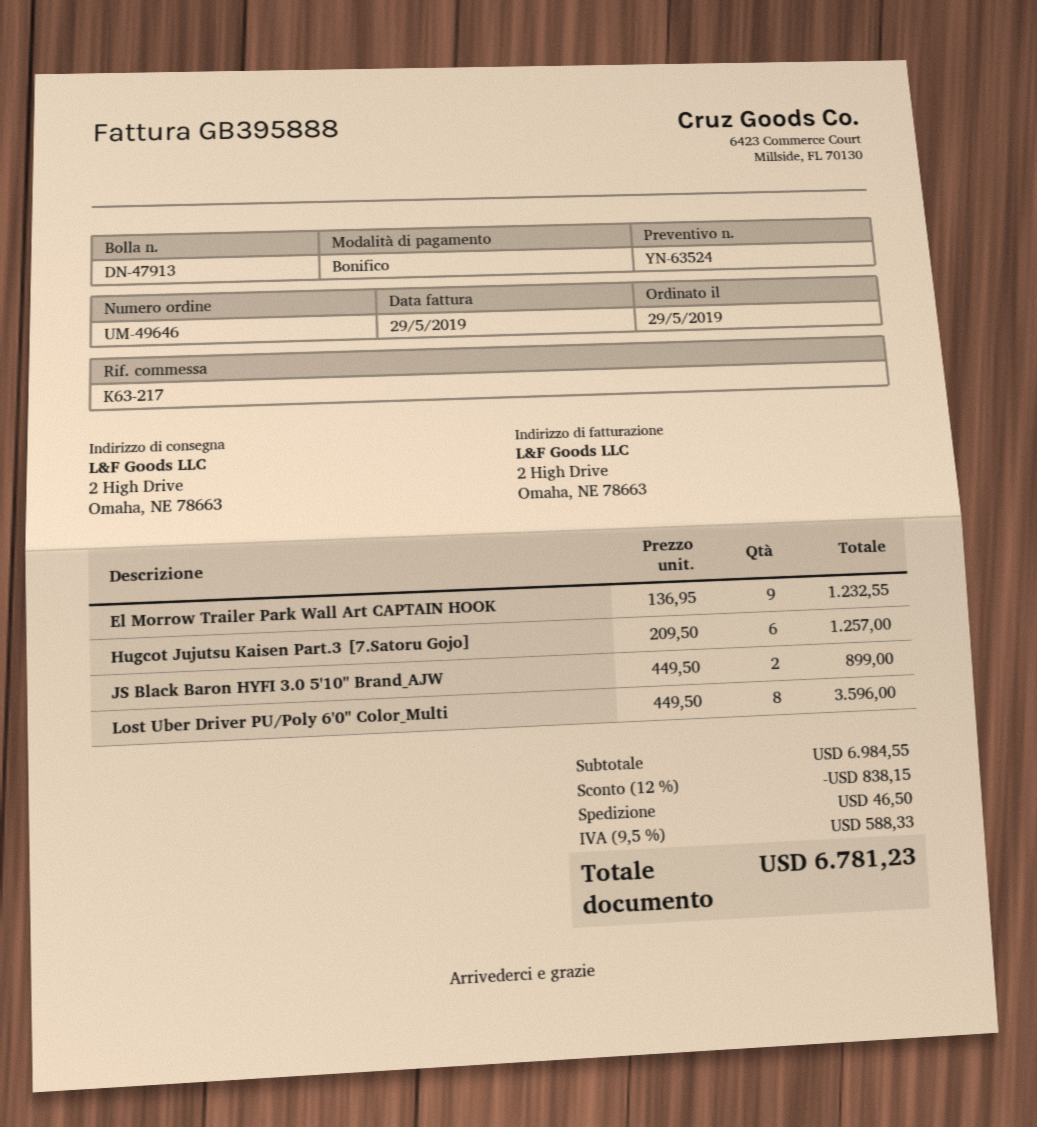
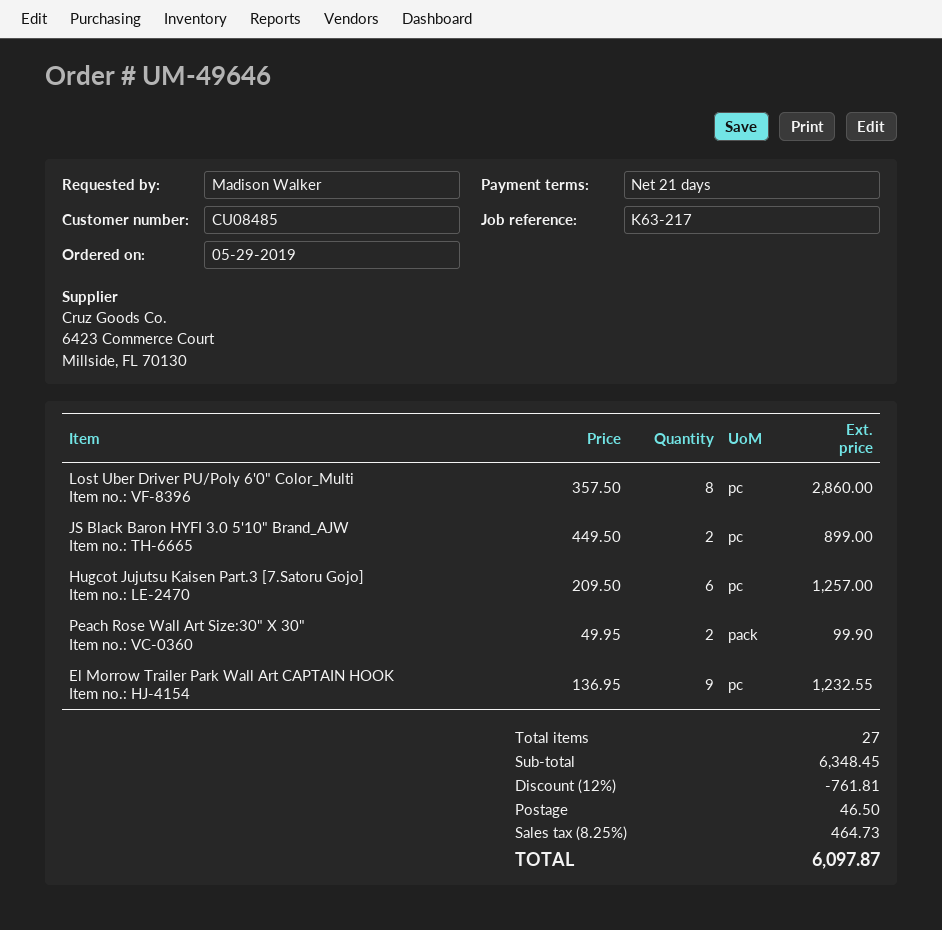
Lost Uber Driver PU/Poly 6'0" Color_Multi: 8 x 449.50 = 3596.00 -> 8 x 357.50 = 2860.00
Peach Rose Wall Art Size:30" X 30": none -> 2 x 49.95 = 99.90
subtotal: 6984.55 -> 6348.45
discount: 12% = 838.15 -> 12% = 761.81
tax: 9.5% = 588.33 -> 8.25% = 464.73
total: 6781.23 -> 6097.87

